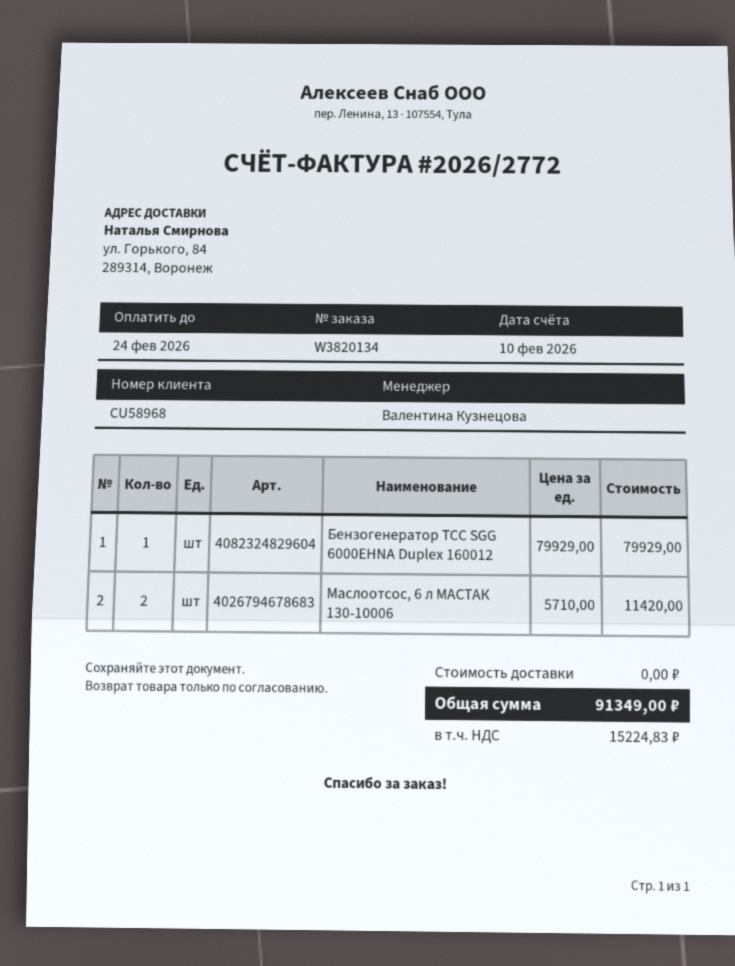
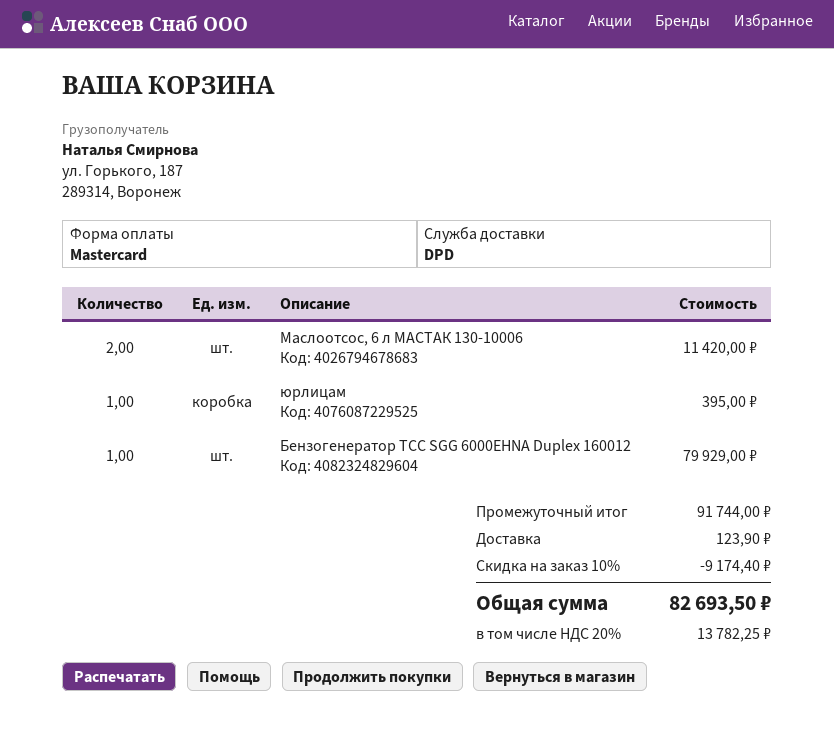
ship to: ул. Горького, 84, 289314, Воронеж -> ул. Горького, 187, 289314, Воронеж
юрлицам: none -> 1 for 395.00
discount: none -> 10% = 9174.40
shipping: 0.00 -> 123.90
tax: 15224.83 -> 13782.25
total: 91349.00 -> 82693.50

